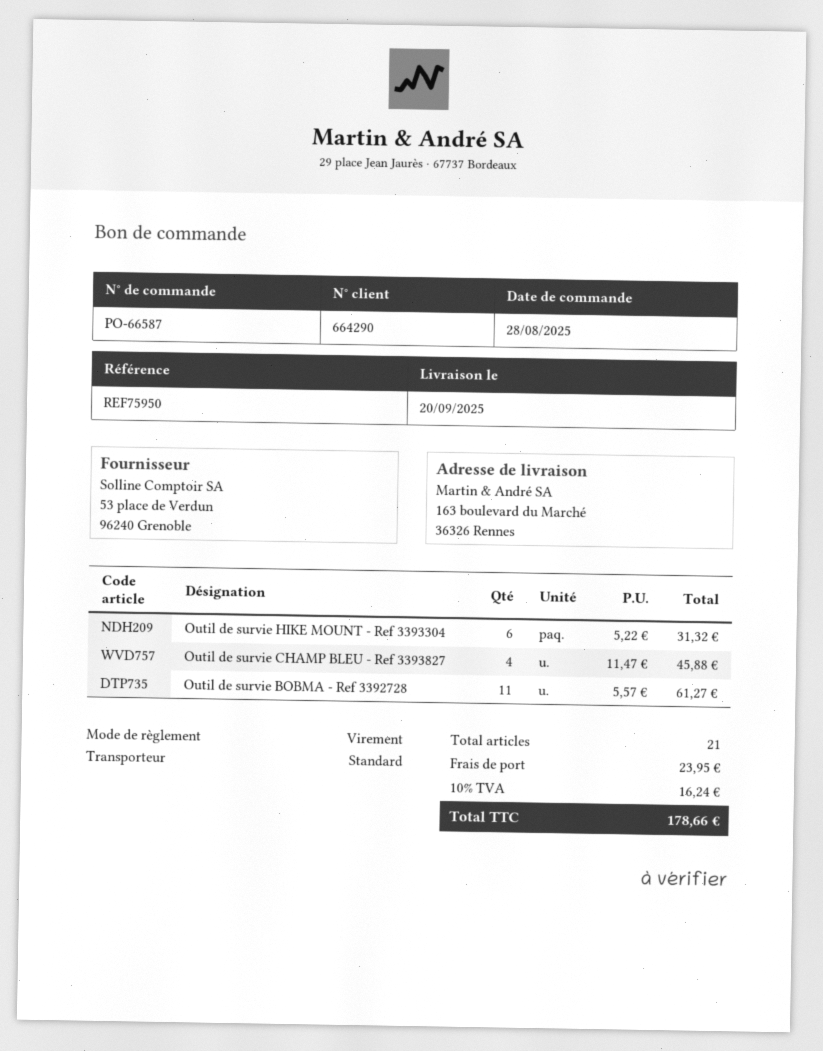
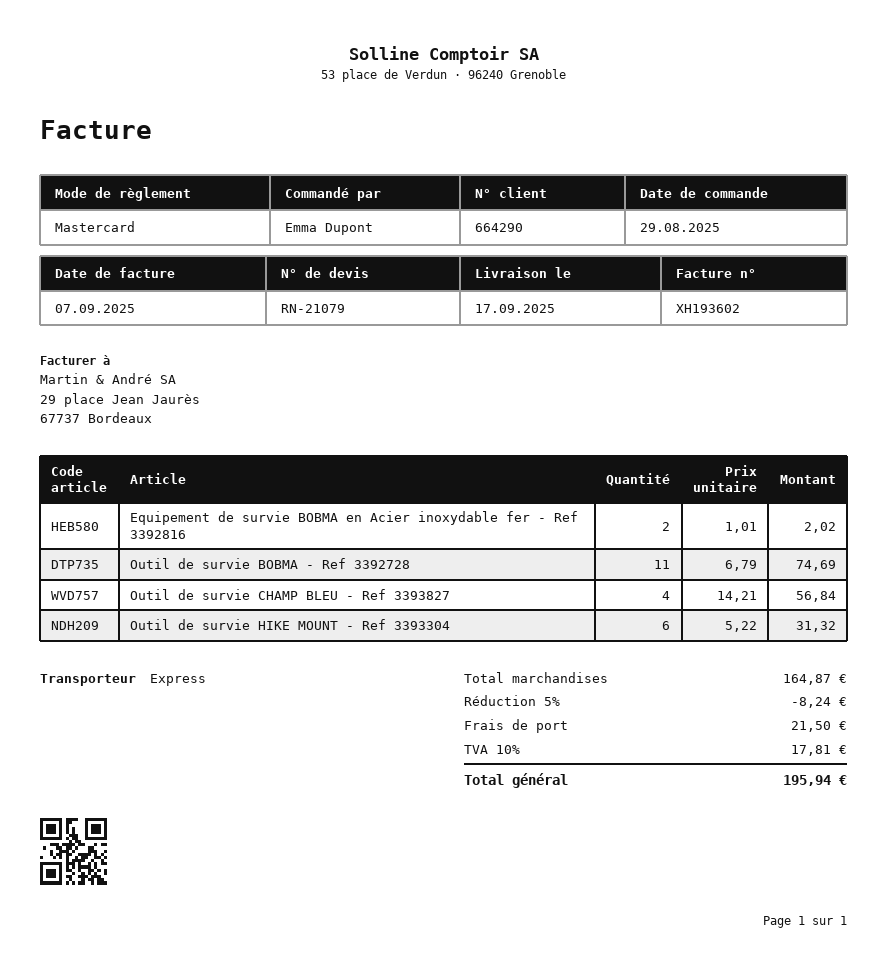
order date: 2025-08-28 -> 2025-08-29
delivery date: 2025-09-20 -> 2025-09-17
payment method: bank transfer -> Mastercard
shipping method: standard -> express
Outil de survie CHAMP BLEU - Ref 3393827: 4 x 11.47 = 45.88 -> 4 x 14.21 = 56.84
Outil de survie BOBMA - Ref 3392728: 11 x 5.57 = 61.27 -> 11 x 6.79 = 74.69
Equipement de survie BOBMA en Acier inoxydable fer - Ref 3392816: none -> 2 x 1.01 = 2.02
discount: none -> 5% = 8.24
shipping: 23.95 -> 21.50
tax: 10% = 16.24 -> 10% = 17.81
total: 178.66 -> 195.94

